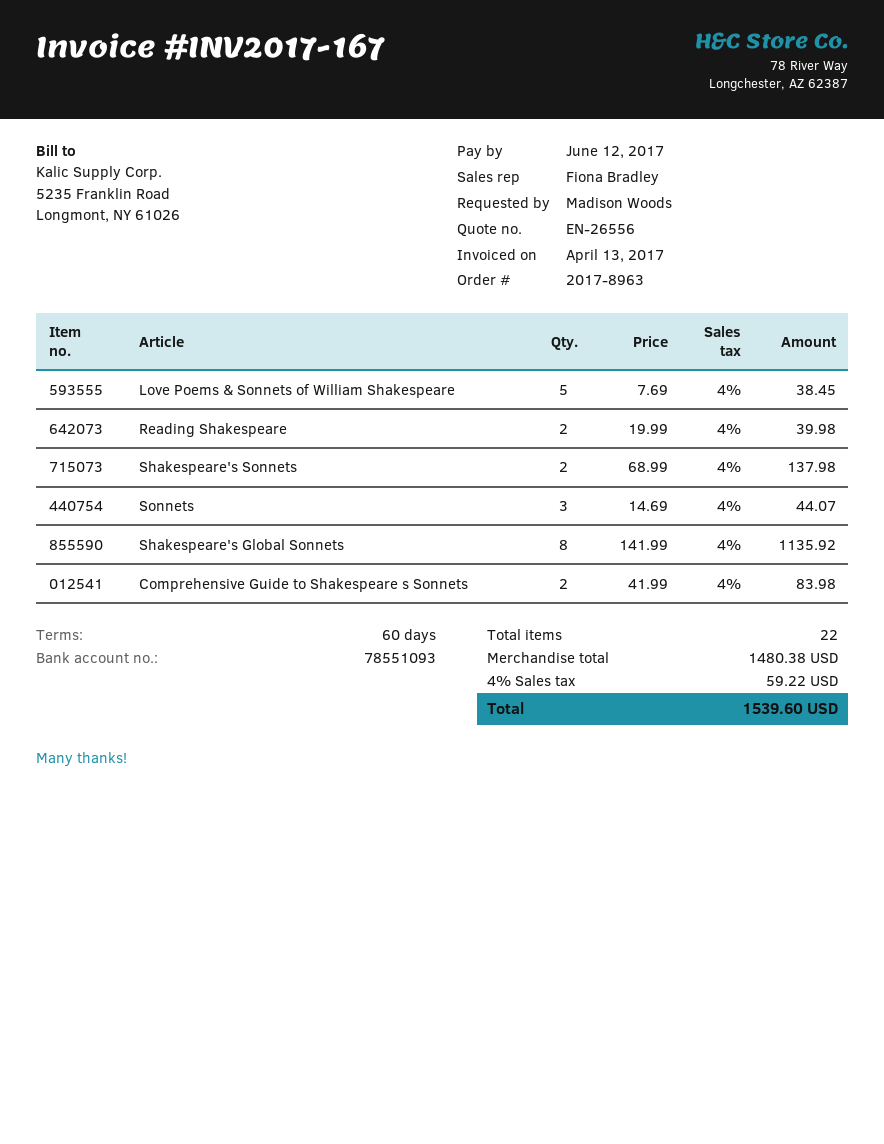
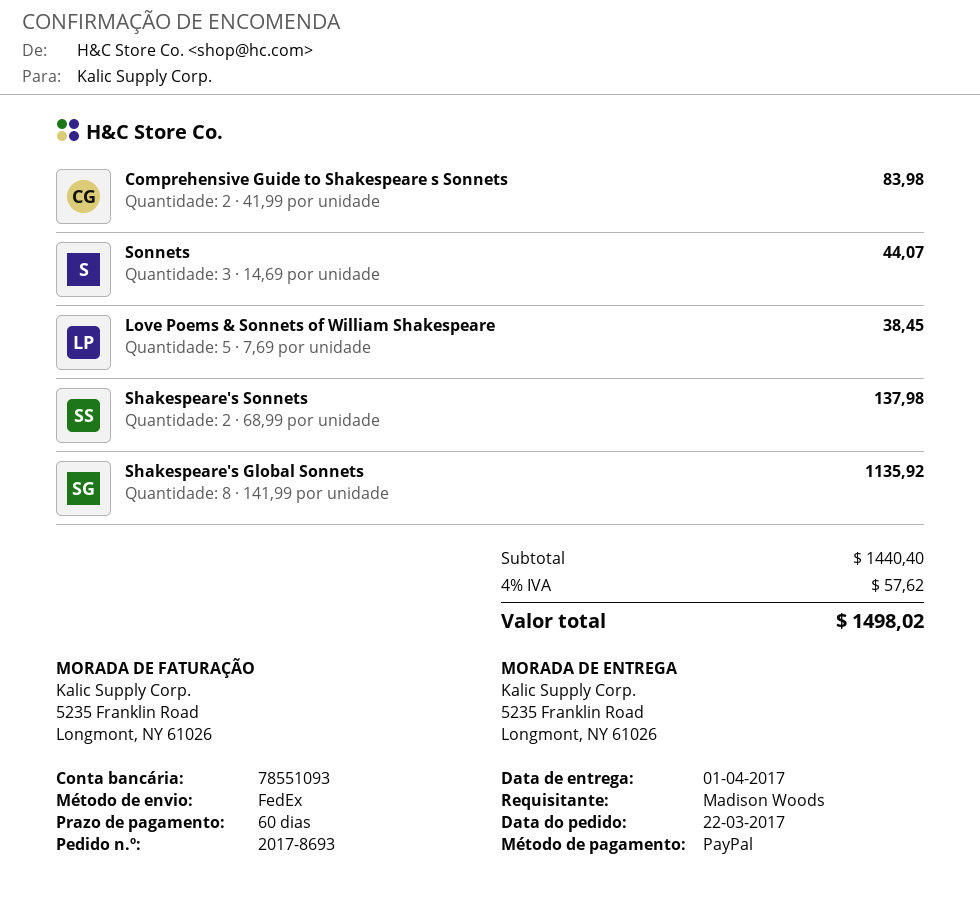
order number: 2017-8963 -> 2017-8693
Reading Shakespeare: 2 x 19.99 = 39.98 -> none
subtotal: 1480.38 -> 1440.40
tax: 4% = 59.22 -> 4% = 57.62
total: 1539.60 -> 1498.02

